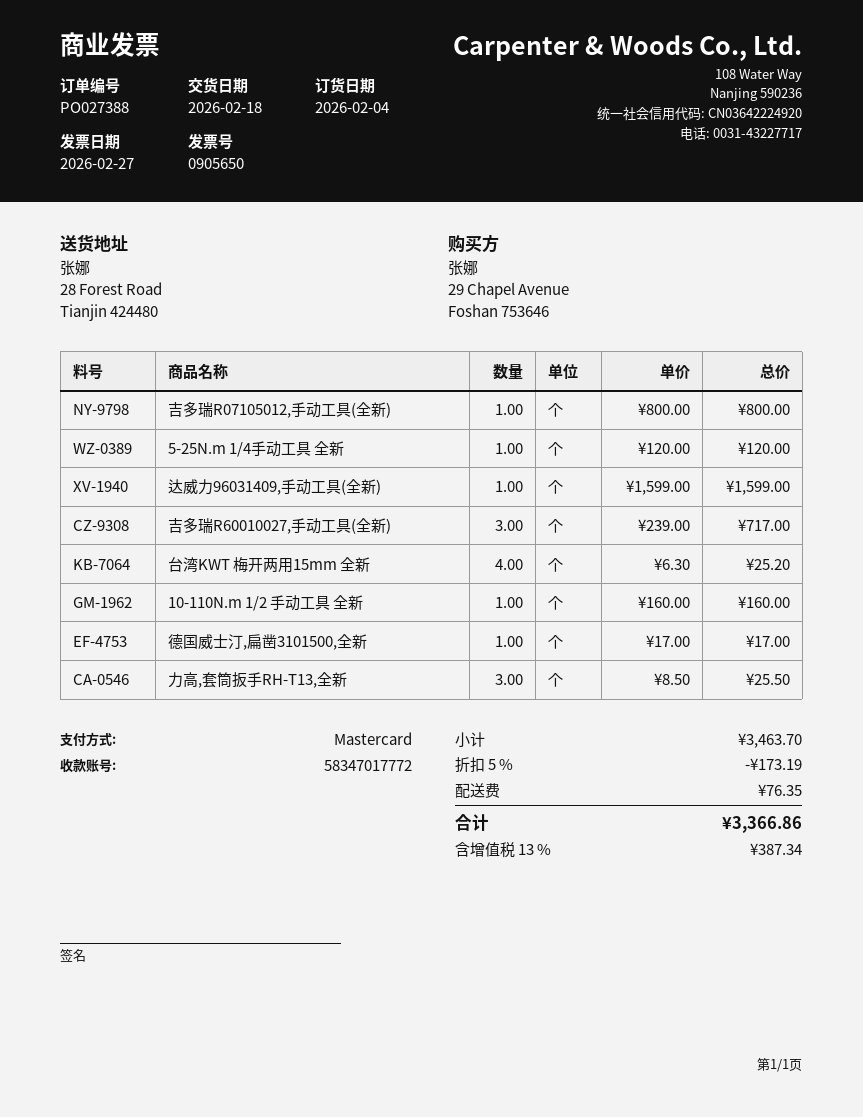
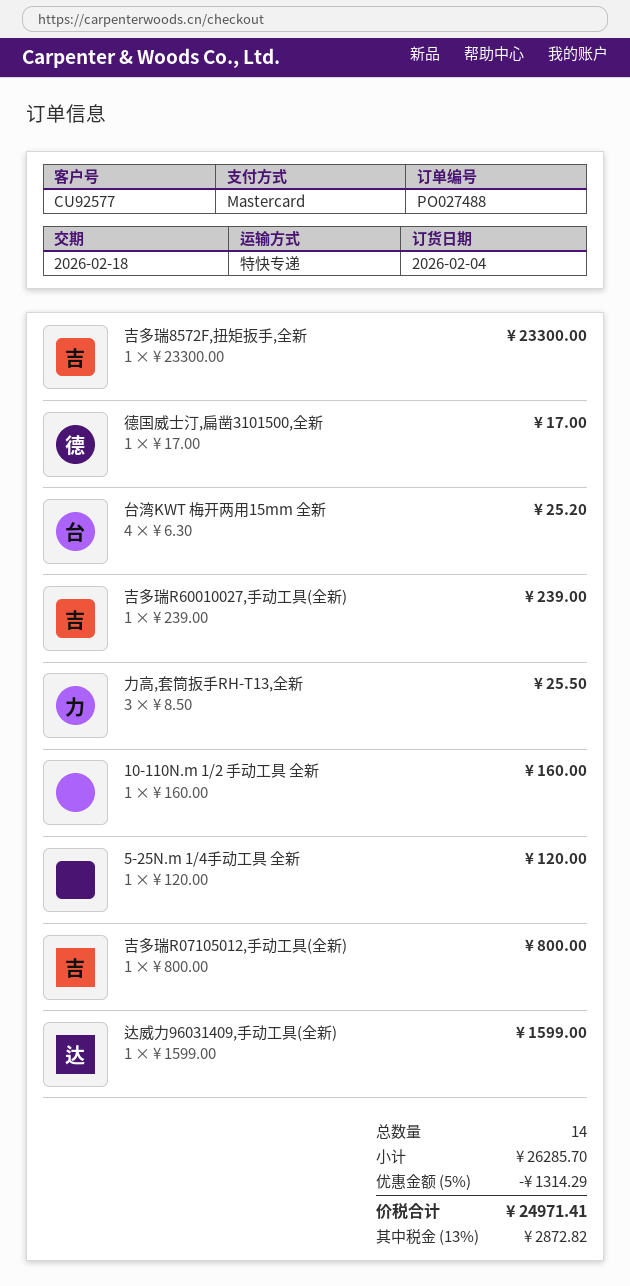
order number: PO027388 -> PO027488
吉多瑞R60010027,手动工具(全新): 3 x 239.00 = 717.00 -> 1 x 239.00 = 239.00
吉多瑞8572F,扭矩扳手,全新: none -> 1 x 23300.00 = 23300.00
subtotal: 3463.70 -> 26285.70
discount: 5% = 173.19 -> 5% = 1314.29
shipping: 76.35 -> none
tax: 13% = 387.34 -> 13% = 2872.82
total: 3366.86 -> 24971.41

